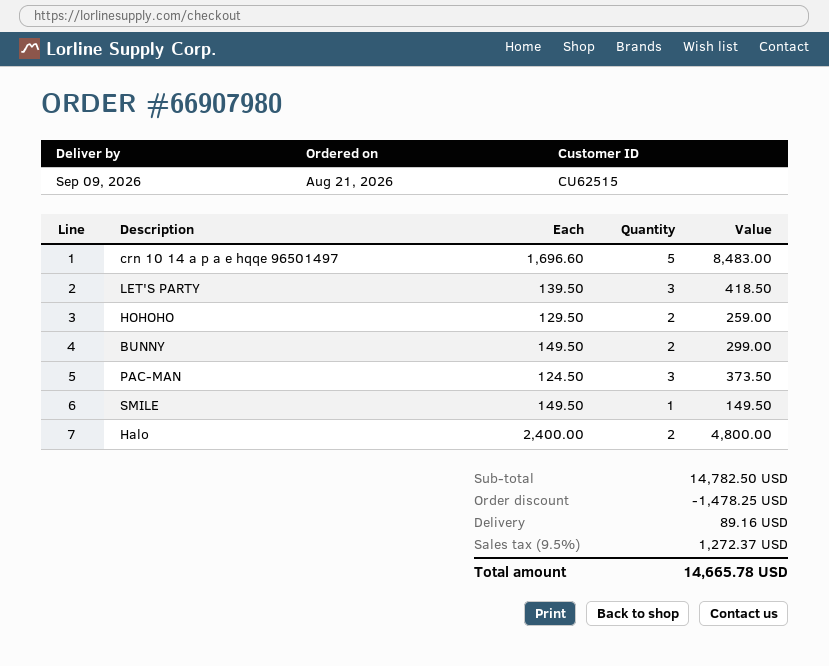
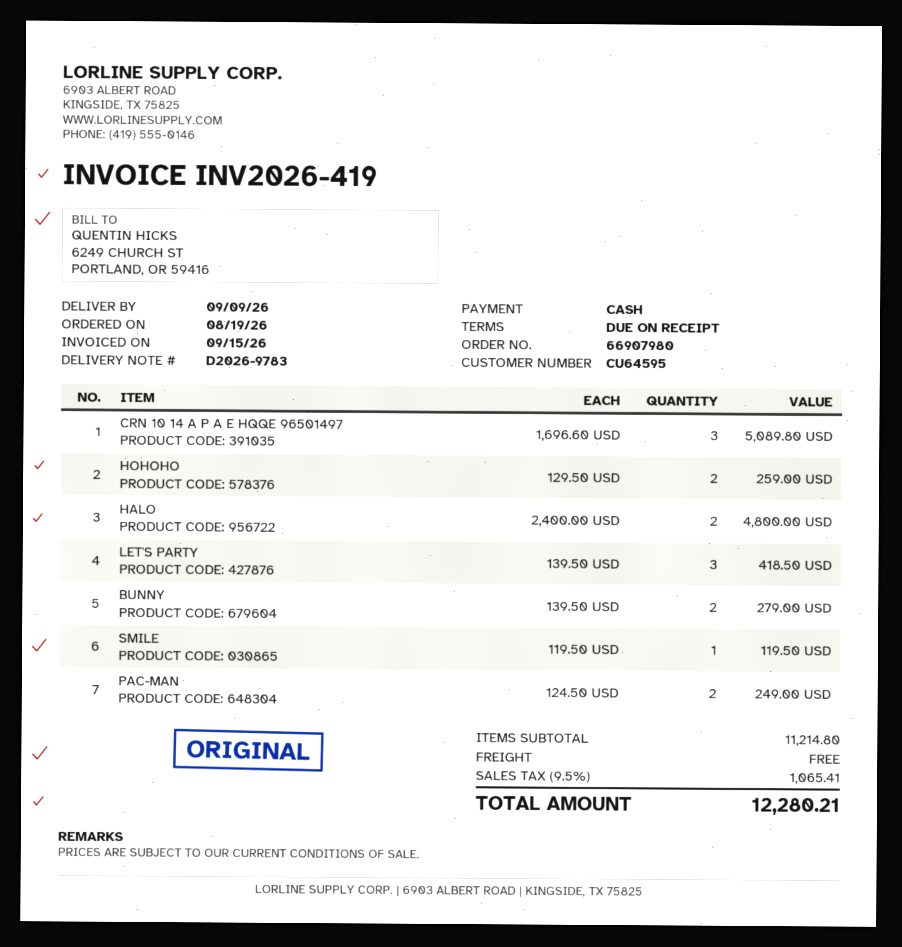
order date: 2026-08-21 -> 2026-08-19
customer number: CU62515 -> CU64595
crn 10 14 a p a e hqqe 96501497: 5 x 1696.60 = 8483.00 -> 3 x 1696.60 = 5089.80
BUNNY: 2 x 149.50 = 299.00 -> 2 x 139.50 = 279.00
PAC-MAN: 3 x 124.50 = 373.50 -> 2 x 124.50 = 249.00
SMILE: 1 x 149.50 = 149.50 -> 1 x 119.50 = 119.50
subtotal: 14782.50 -> 11214.80
discount: 1478.25 -> none
shipping: 89.16 -> 0.00
tax: 9.5% = 1272.37 -> 9.5% = 1065.41
total: 14665.78 -> 12280.21

